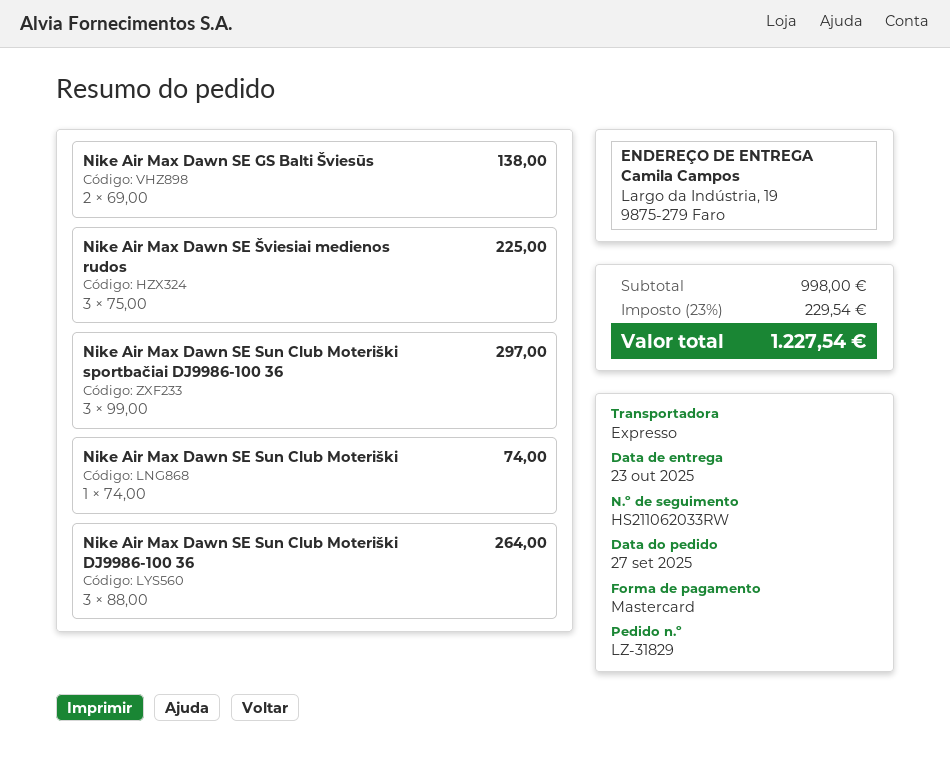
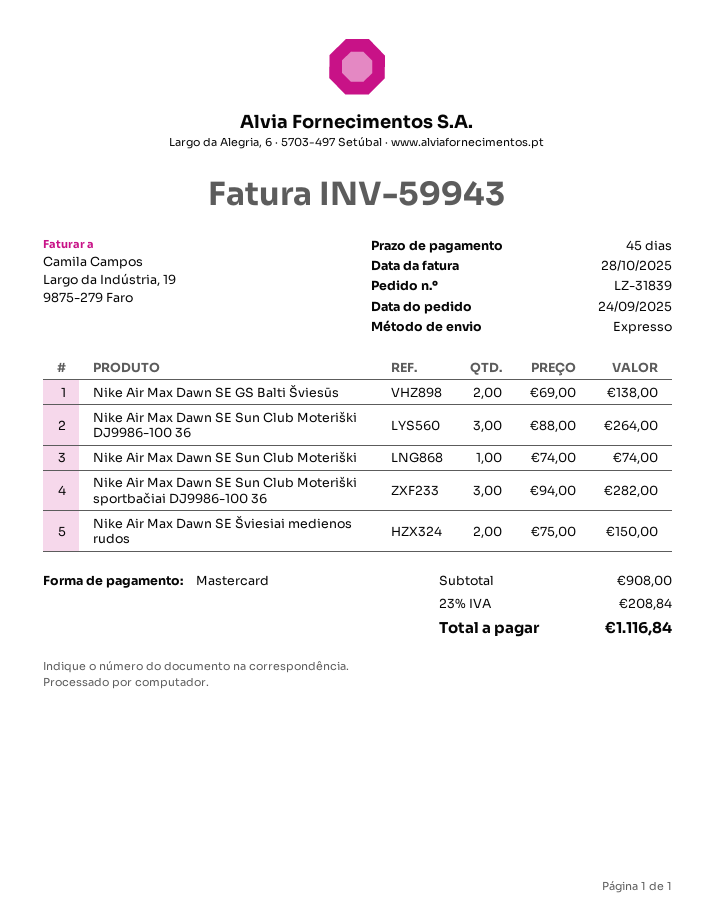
order number: LZ-31829 -> LZ-31839
order date: 2025-09-27 -> 2025-09-24
Nike Air Max Dawn SE Šviesiai medienos rudos: 3 x 75.00 = 225.00 -> 2 x 75.00 = 150.00
Nike Air Max Dawn SE Sun Club Moteriški sportbačiai DJ9986-100 36: 3 x 99.00 = 297.00 -> 3 x 94.00 = 282.00
subtotal: 998.00 -> 908.00
tax: 23% = 229.54 -> 23% = 208.84
total: 1227.54 -> 1116.84

